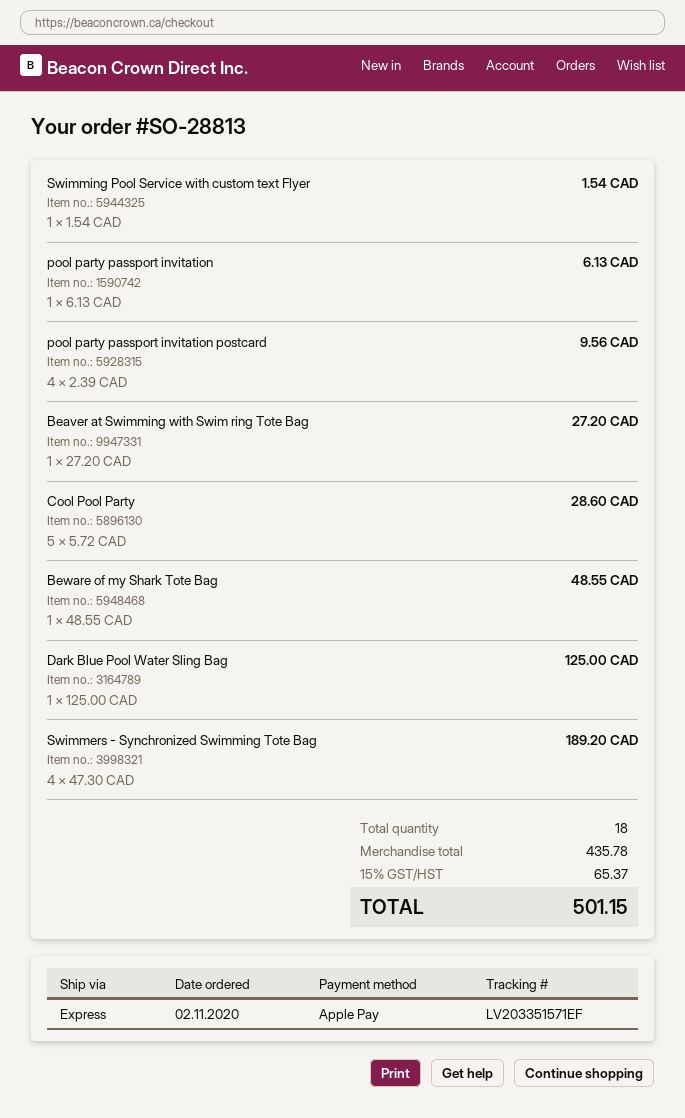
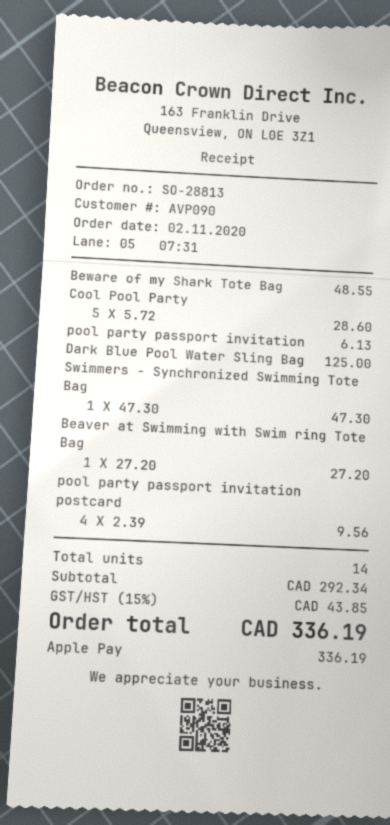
Swimming Pool Service with custom text Flyer: 1 x 1.54 = 1.54 -> none
Swimmers - Synchronized Swimming Tote Bag: 4 x 47.30 = 189.20 -> 1 x 47.30 = 47.30
total quantity: 18 -> 14
subtotal: 435.78 -> 292.34
tax: 15% = 65.37 -> 15% = 43.85
total: 501.15 -> 336.19

